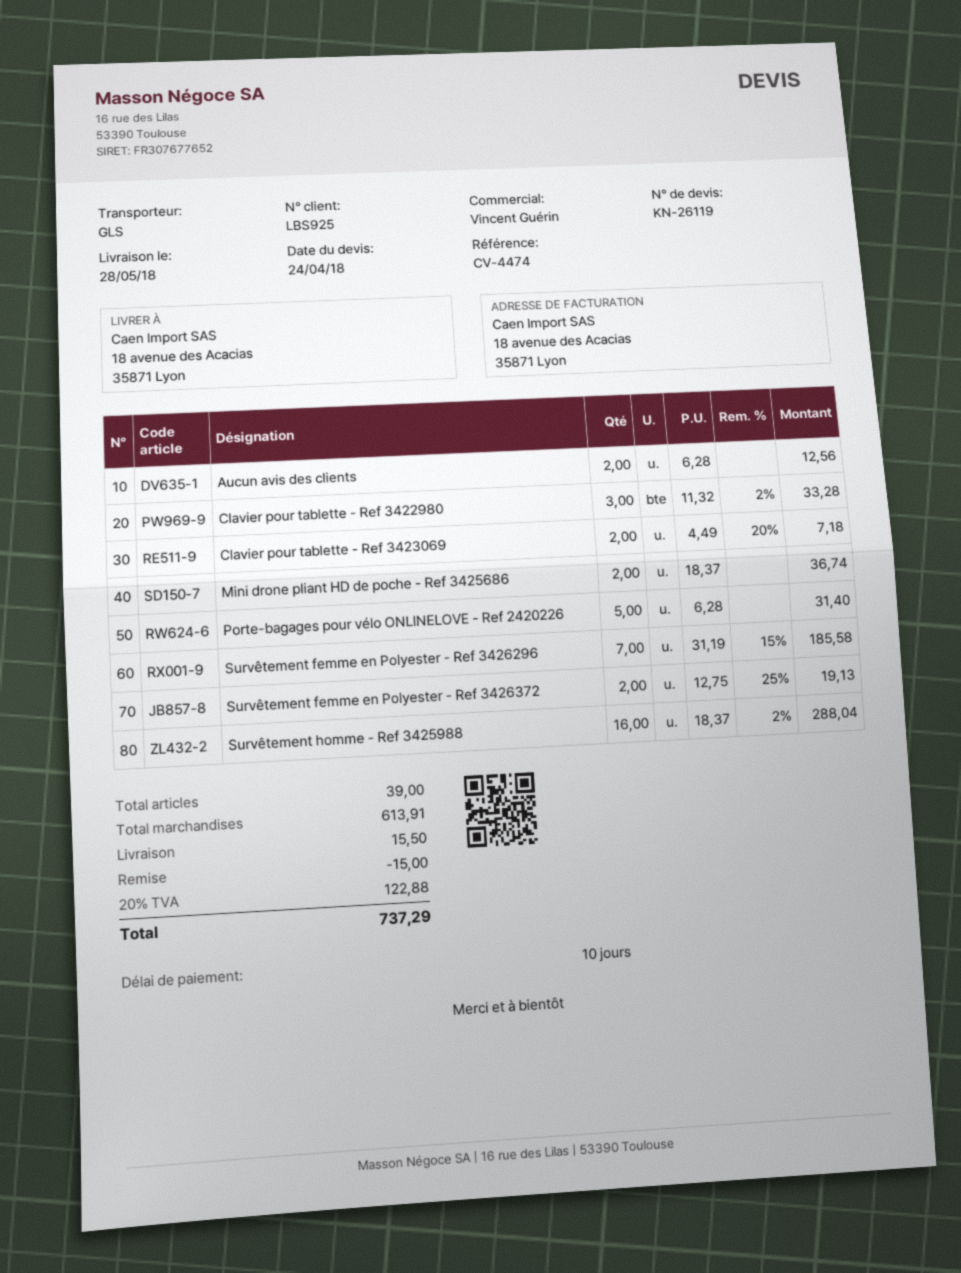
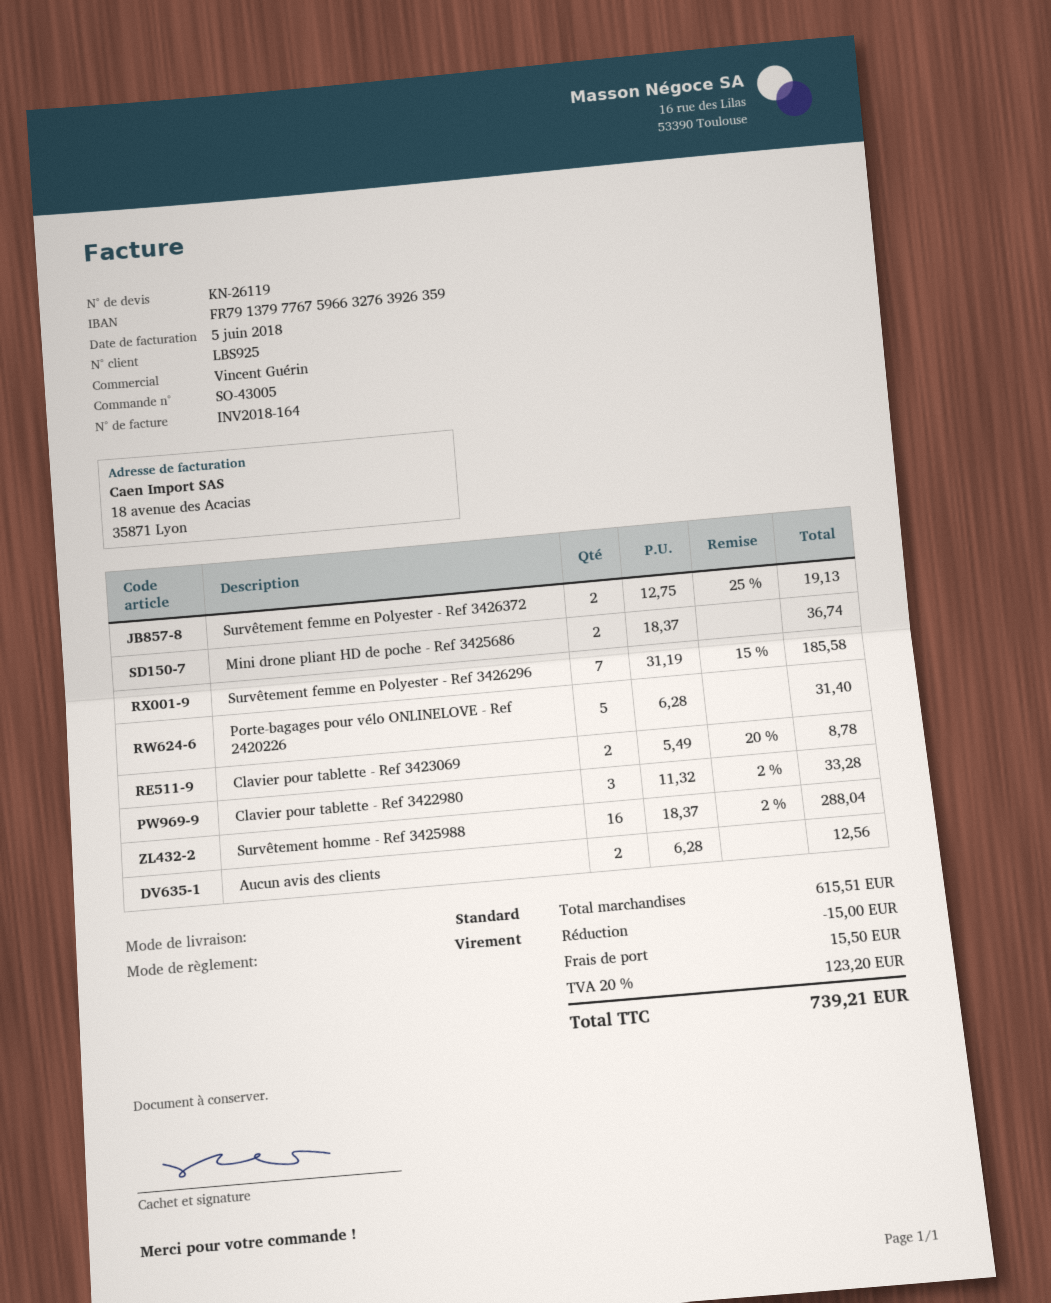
shipping method: GLS -> standard
Clavier pour tablette - Ref 3423069: 2 x 4.49 - 20% = 7.18 -> 2 x 5.49 - 20% = 8.78
subtotal: 613.91 -> 615.51
tax: 20% = 122.88 -> 20% = 123.20
total: 737.29 -> 739.21

